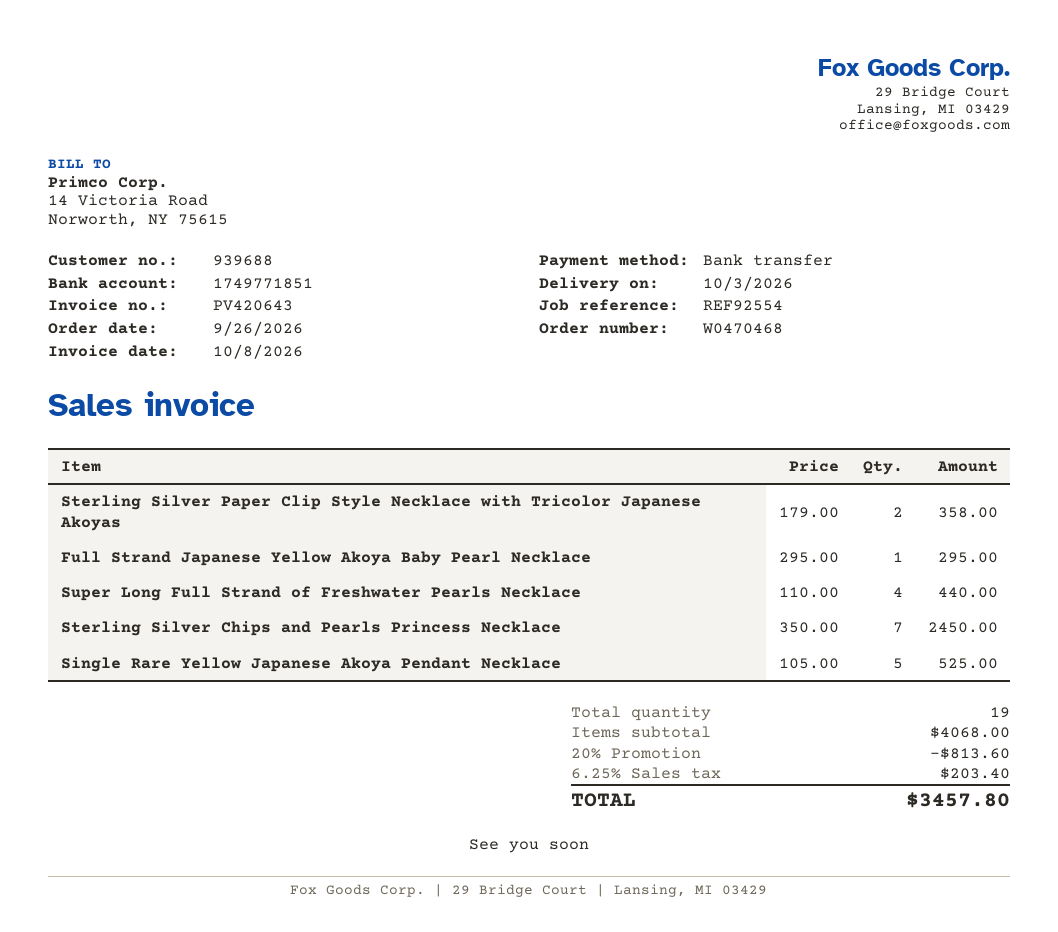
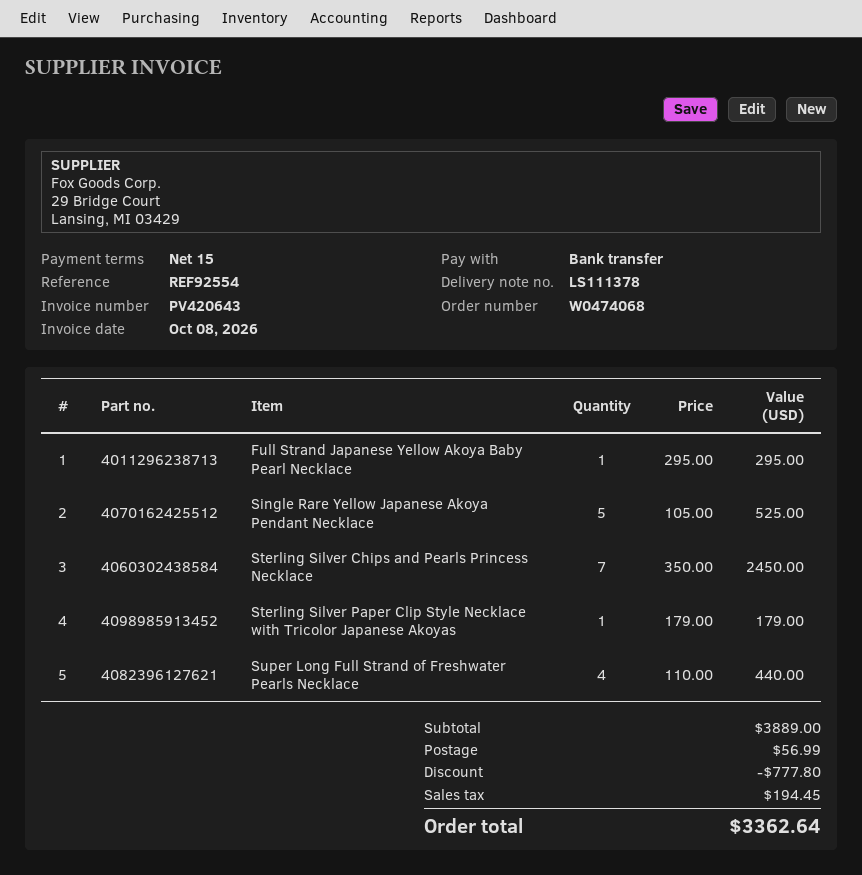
order number: W0470468 -> W0474068
Sterling Silver Paper Clip Style Necklace with Tricolor Japanese Akoyas: 2 x 179.00 = 358.00 -> 1 x 179.00 = 179.00
subtotal: 4068.00 -> 3889.00
discount: 813.60 -> 777.80
shipping: none -> 56.99
tax: 203.40 -> 194.45
total: 3457.80 -> 3362.64

